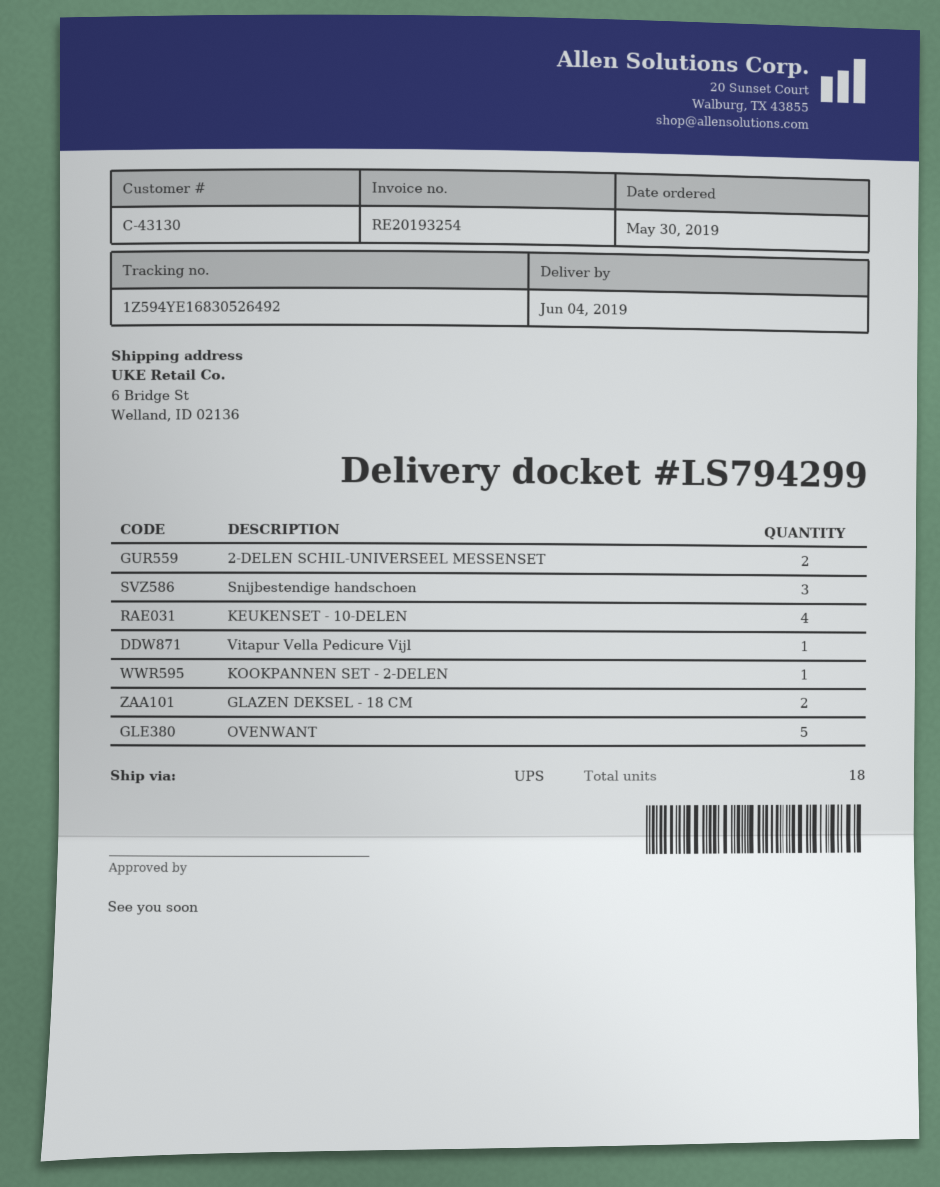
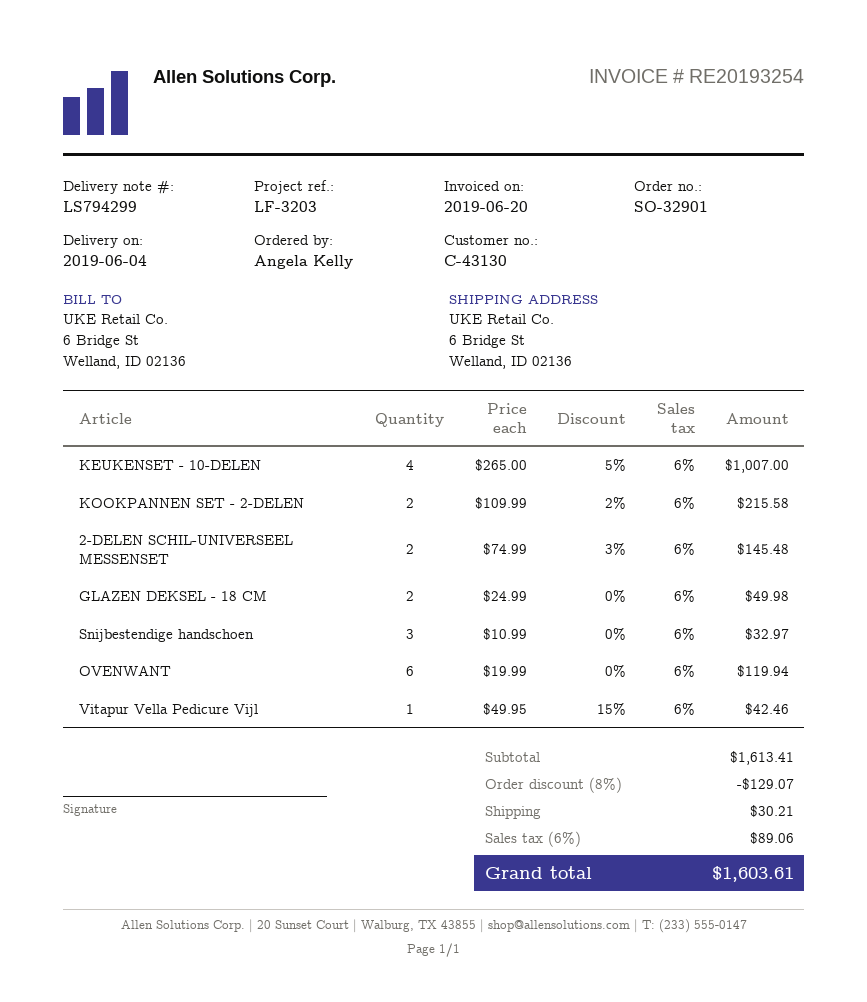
KOOKPANNEN SET - 2-DELEN: 1 -> 2
OVENWANT: 5 -> 6

